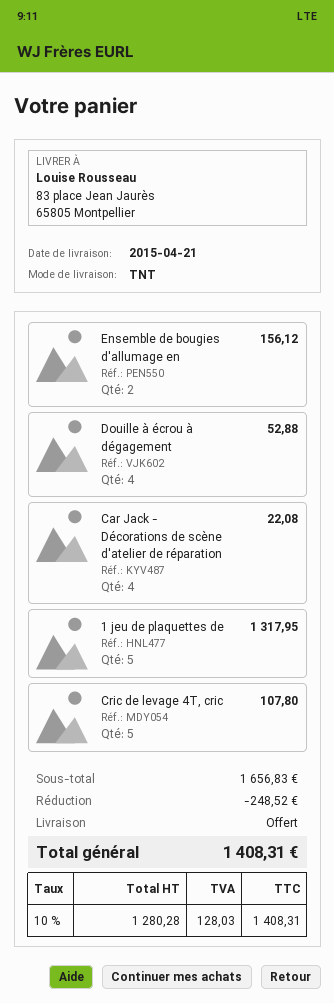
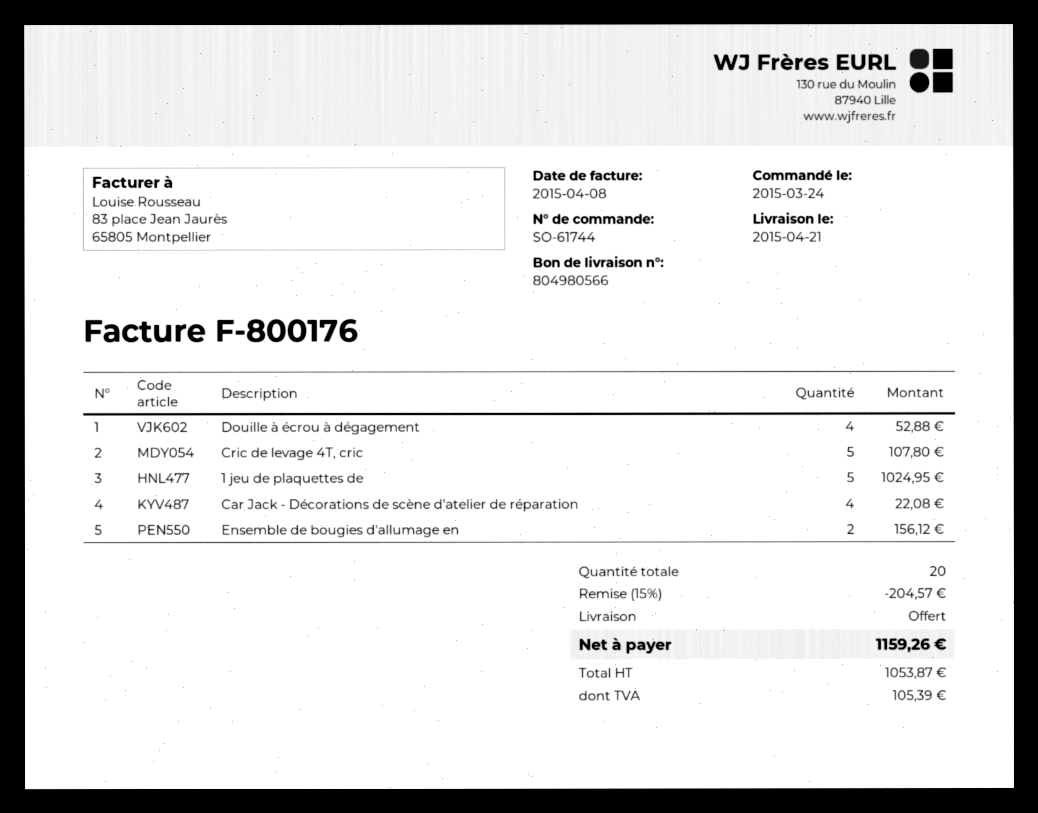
1 jeu de plaquettes de: 5 for 1317.95 -> 5 for 1024.95
discount: 248.52 -> 204.57
net: 1280.28 -> 1053.87
tax: 128.03 -> 105.39
total: 1408.31 -> 1159.26

